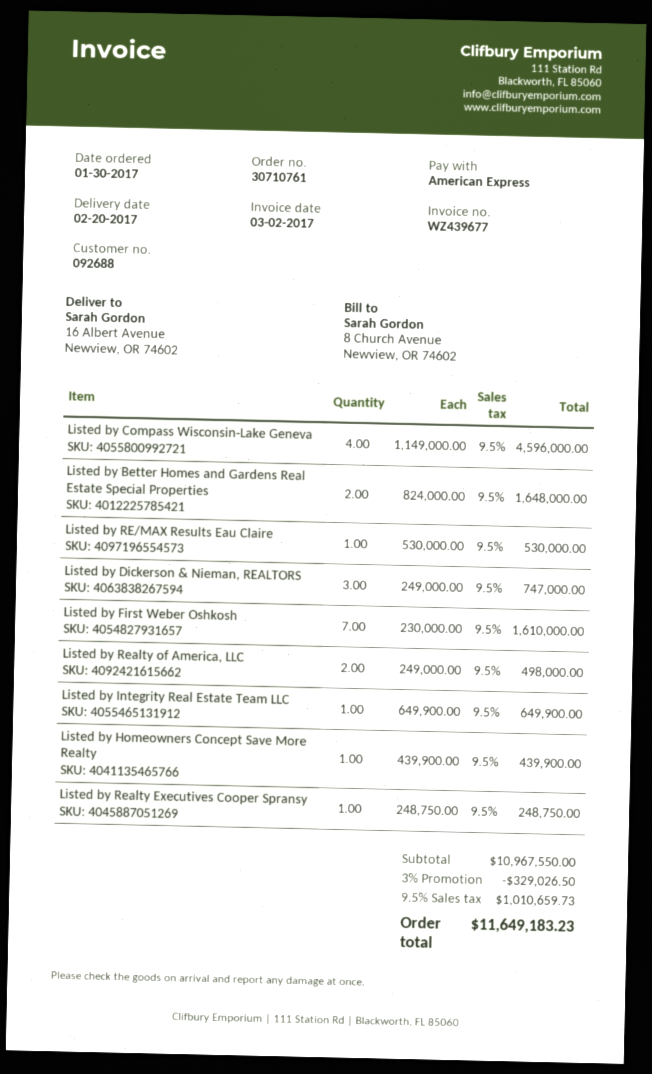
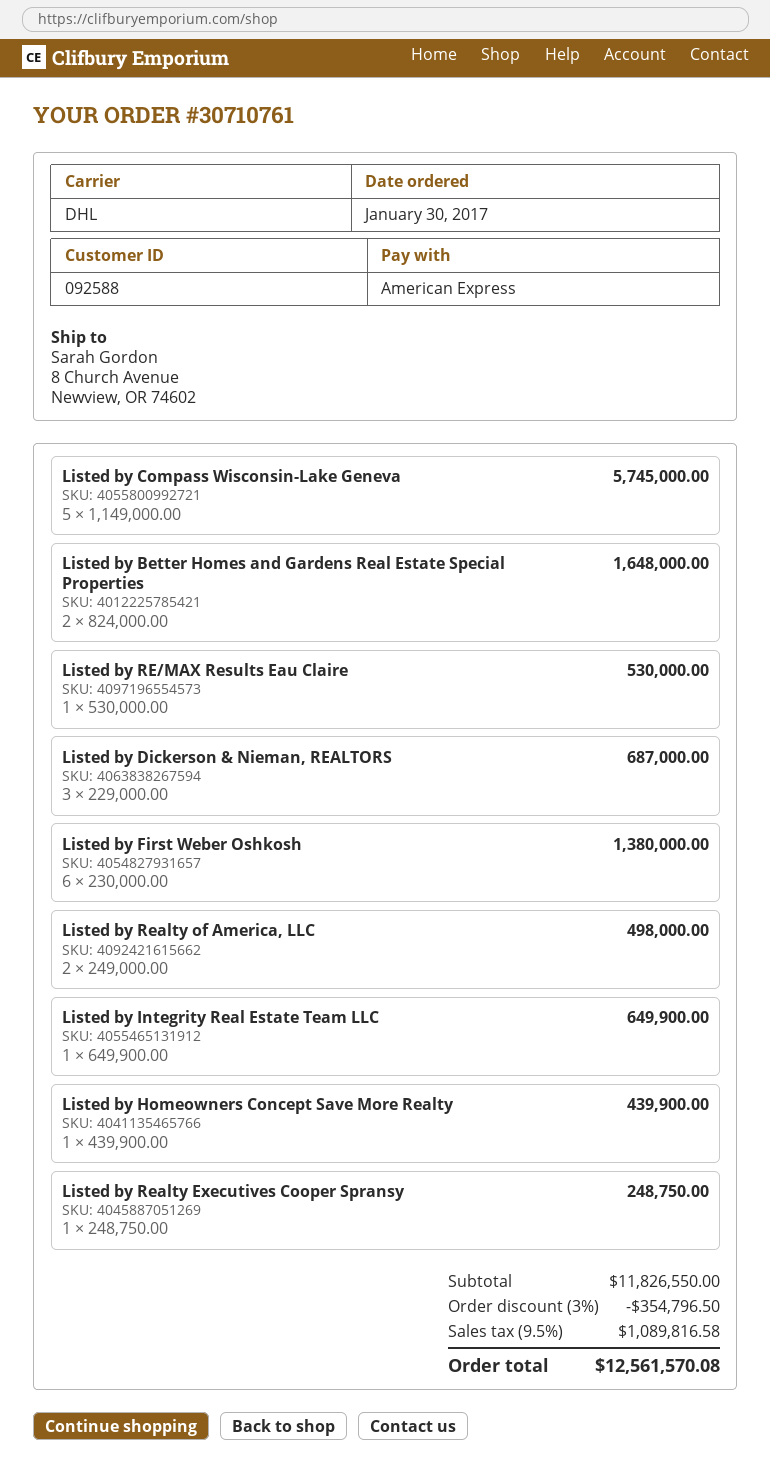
customer number: 092688 -> 092588
ship to: 16 Albert Avenue, Newview, OR 74602 -> 8 Church Avenue, Newview, OR 74602
Listed by Compass Wisconsin-Lake Geneva: 4 x 1149000.00 = 4596000.00 -> 5 x 1149000.00 = 5745000.00
Listed by Dickerson & Nieman, REALTORS: 3 x 249000.00 = 747000.00 -> 3 x 229000.00 = 687000.00
Listed by First Weber Oshkosh: 7 x 230000.00 = 1610000.00 -> 6 x 230000.00 = 1380000.00
subtotal: 10967550.00 -> 11826550.00
discount: 3% = 329026.50 -> 3% = 354796.50
tax: 9.5% = 1010659.73 -> 9.5% = 1089816.58
total: 11649183.23 -> 12561570.08

